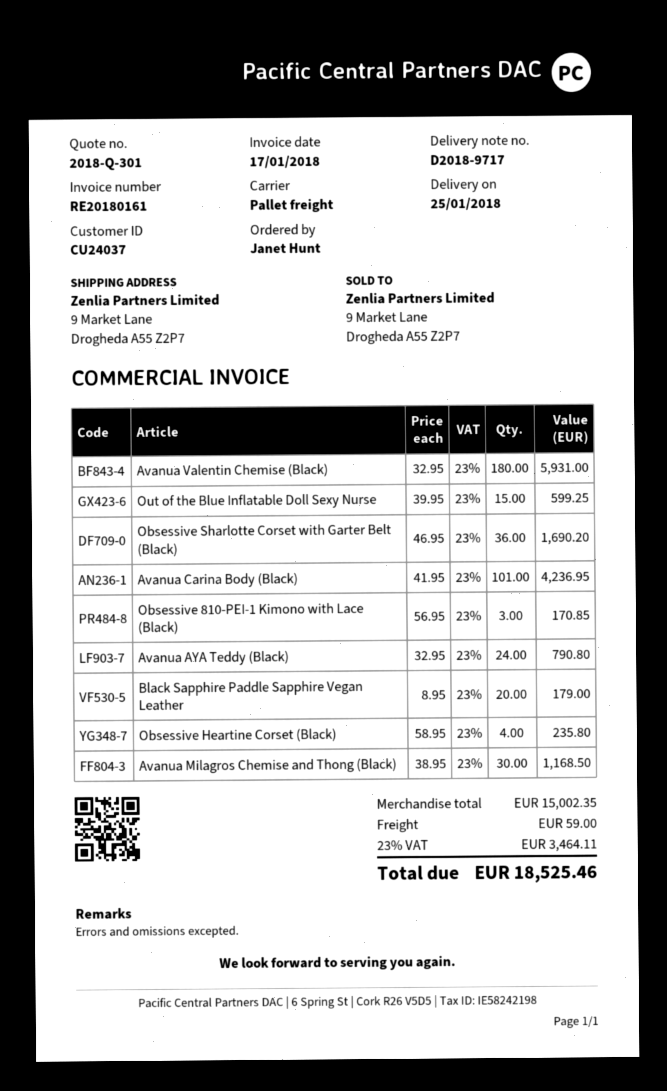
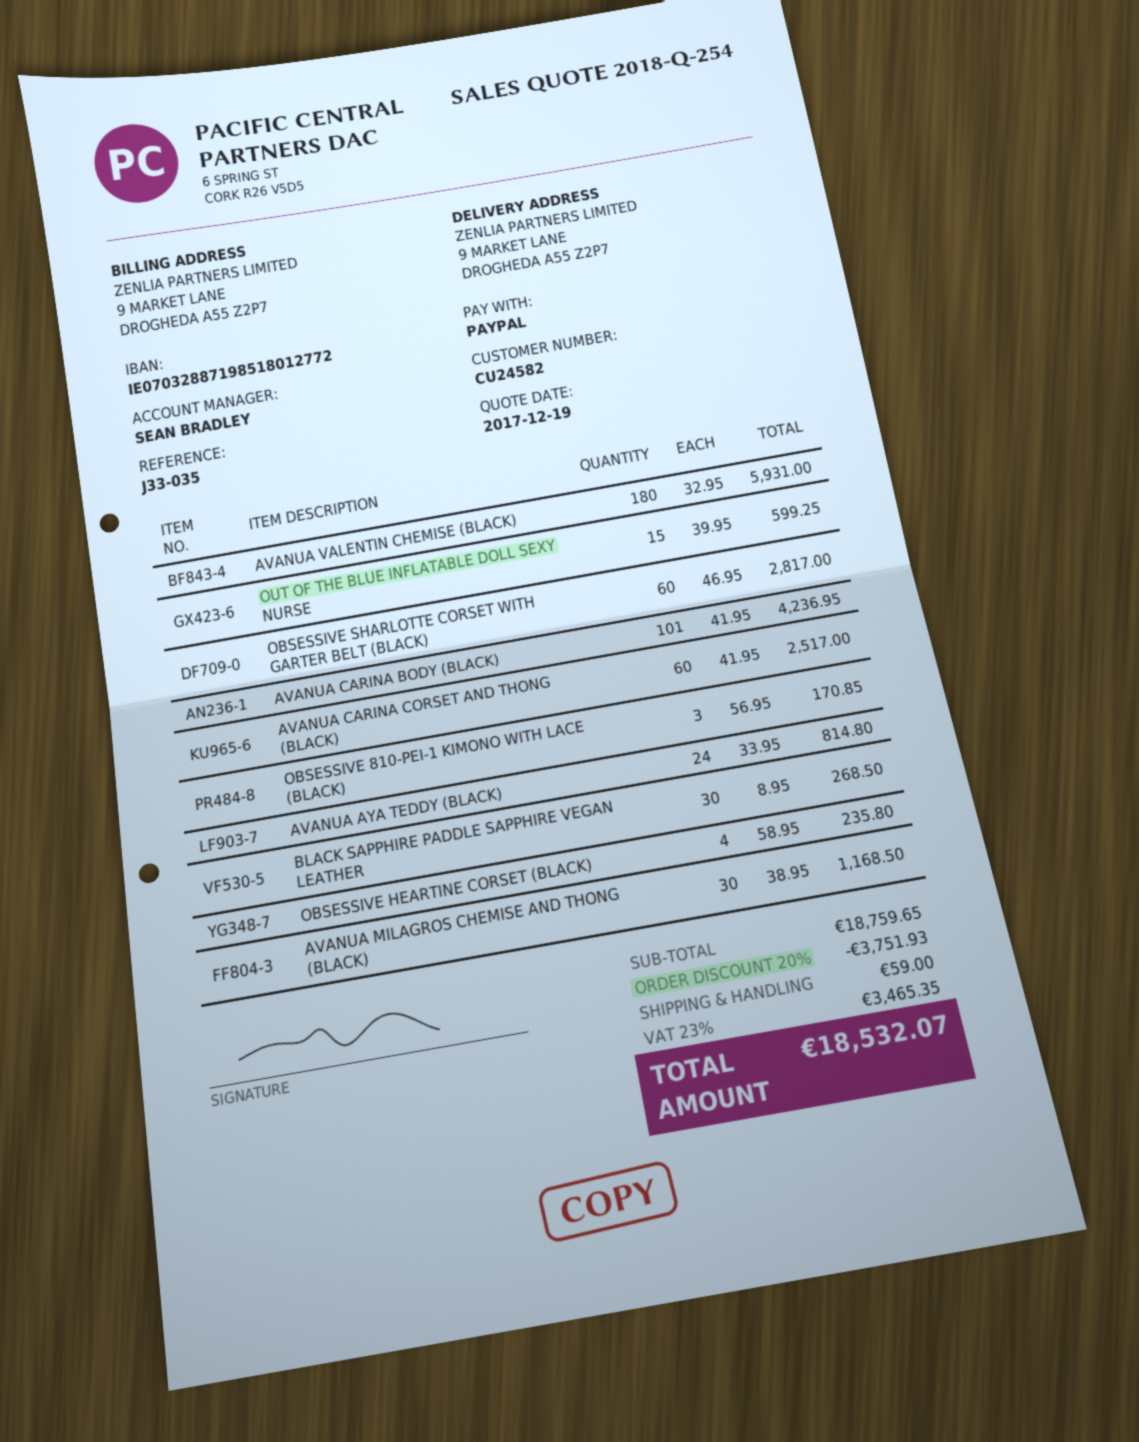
quote number: 2018-Q-301 -> 2018-Q-254
customer number: CU24037 -> CU24582
Obsessive Sharlotte Corset with Garter Belt (Black): 36 x 46.95 = 1690.20 -> 60 x 46.95 = 2817.00
Avanua AYA Teddy (Black): 24 x 32.95 = 790.80 -> 24 x 33.95 = 814.80
Black Sapphire Paddle Sapphire Vegan Leather: 20 x 8.95 = 179.00 -> 30 x 8.95 = 268.50
AVANUA CARINA CORSET AND THONG (BLACK): none -> 60 x 41.95 = 2517.00
subtotal: 15002.35 -> 18759.65
discount: none -> 20% = 3751.93
tax: 23% = 3464.11 -> 23% = 3465.35
total: 18525.46 -> 18532.07

